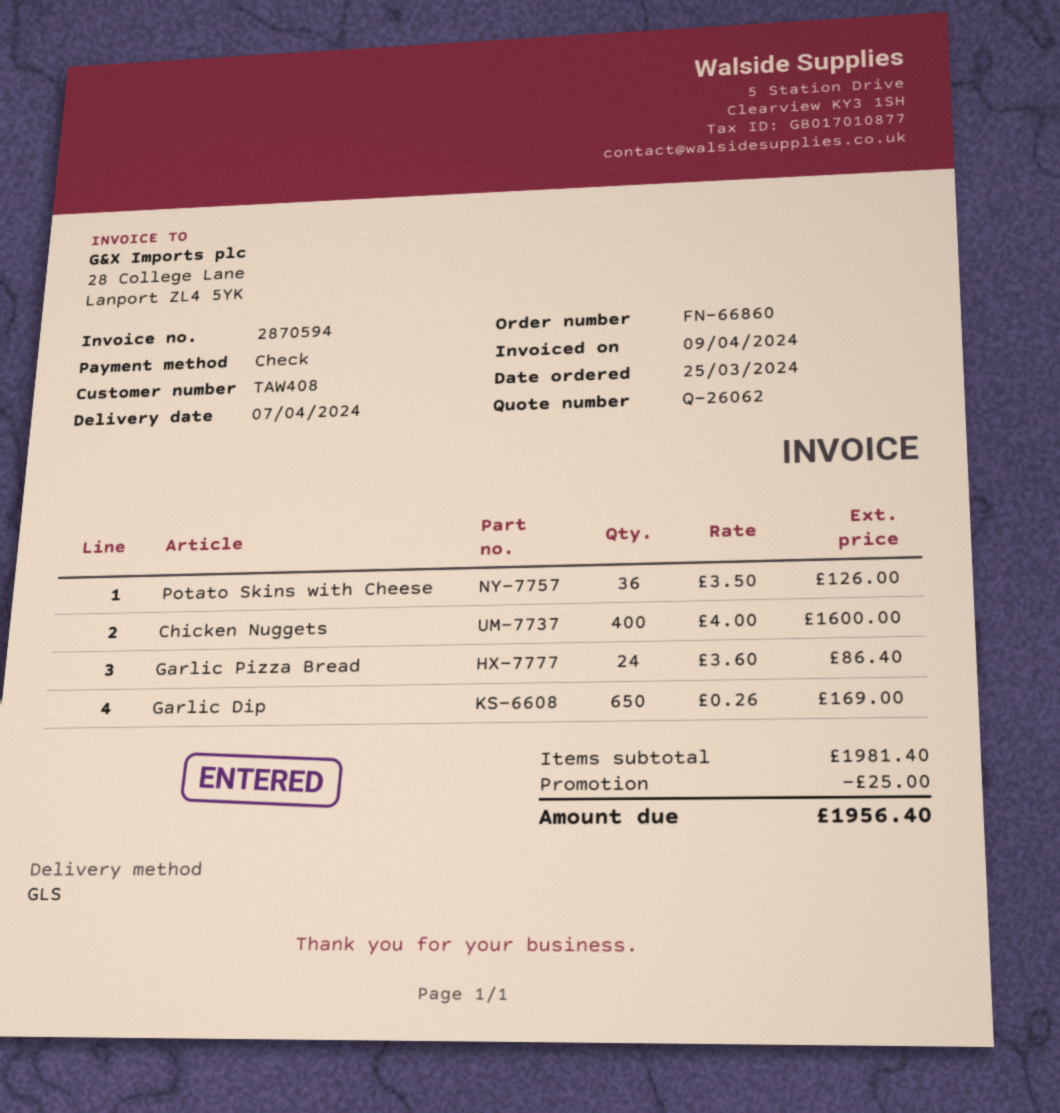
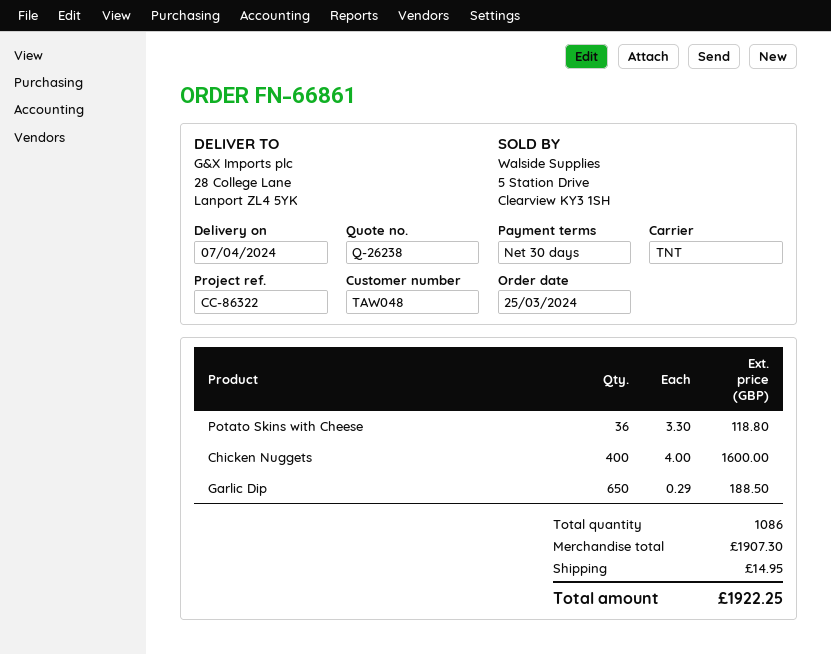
quote number: Q-26062 -> Q-26238
order number: FN-66860 -> FN-66861
customer number: TAW408 -> TAW048
shipping method: GLS -> TNT
Potato Skins with Cheese: 36 x 3.50 = 126.00 -> 36 x 3.30 = 118.80
Garlic Pizza Bread: 24 x 3.60 = 86.40 -> none
Garlic Dip: 650 x 0.26 = 169.00 -> 650 x 0.29 = 188.50
subtotal: 1981.40 -> 1907.30
discount: 25.00 -> none
shipping: none -> 14.95
total: 1956.40 -> 1922.25

